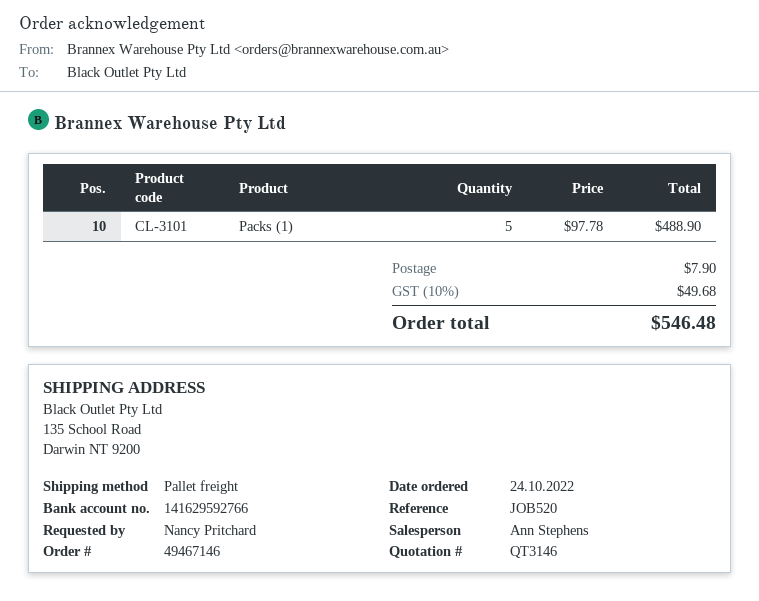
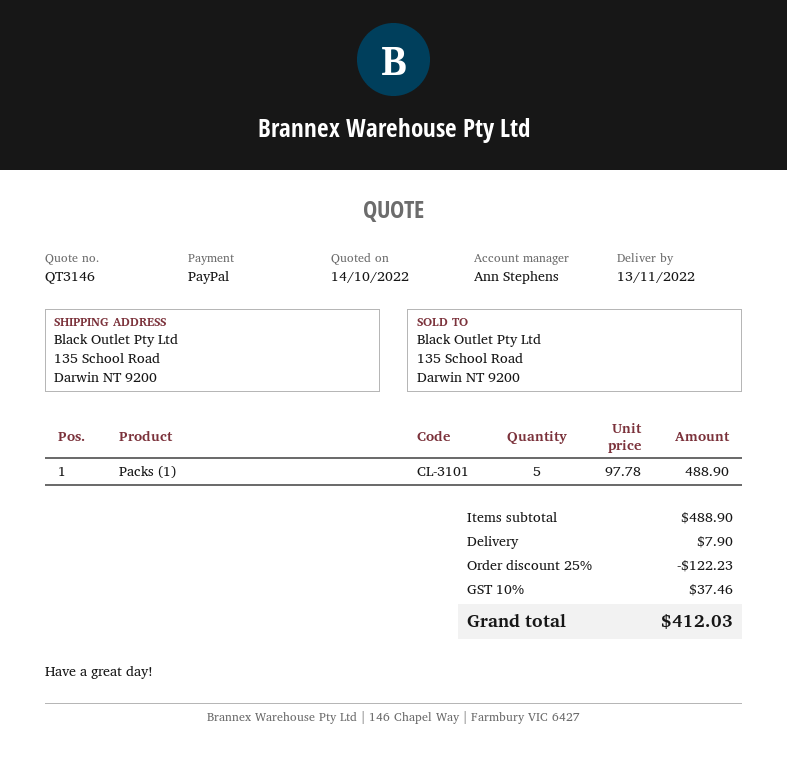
discount: none -> 25% = 122.23
tax: 10% = 49.68 -> 10% = 37.46
total: 546.48 -> 412.03

